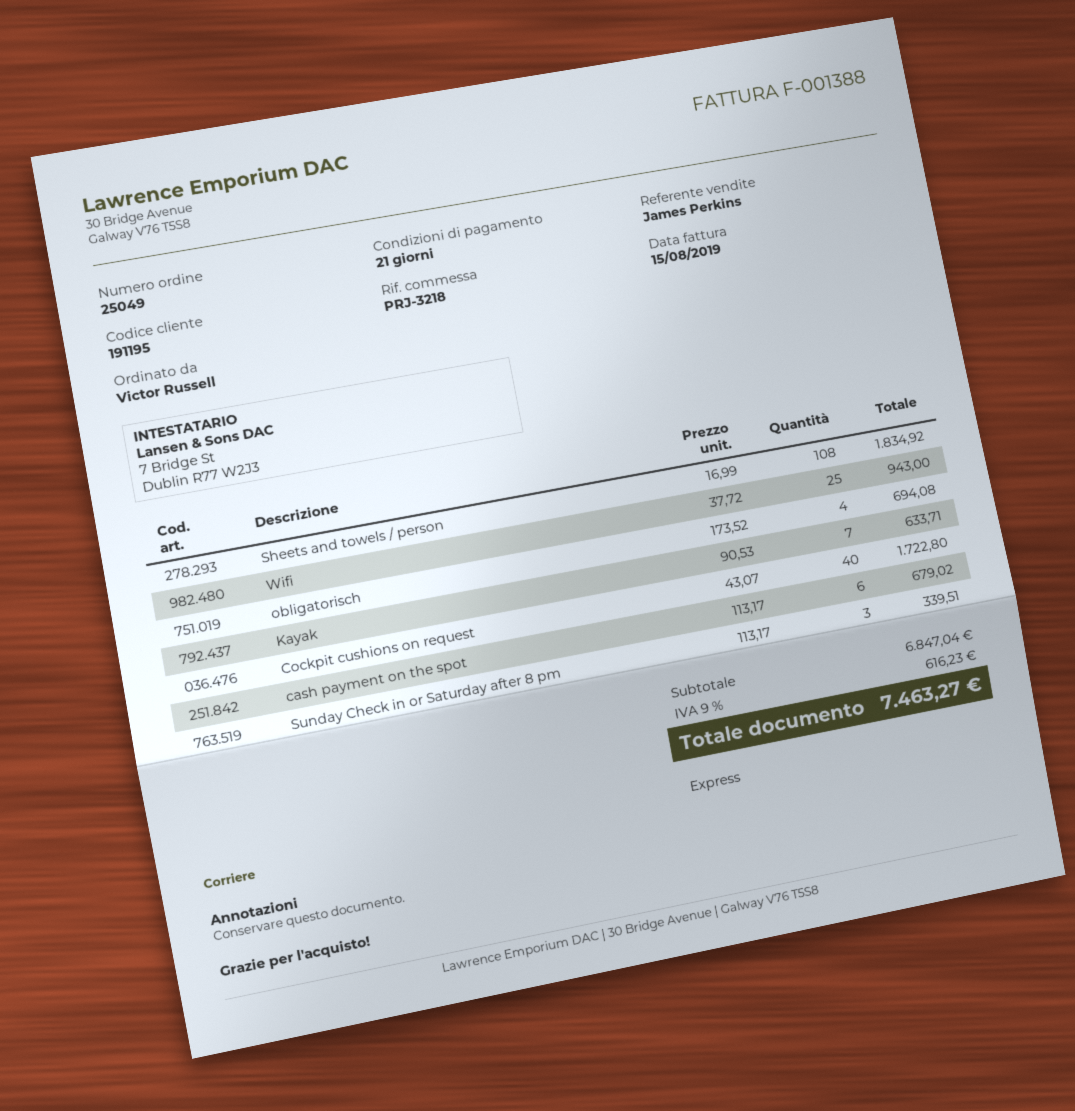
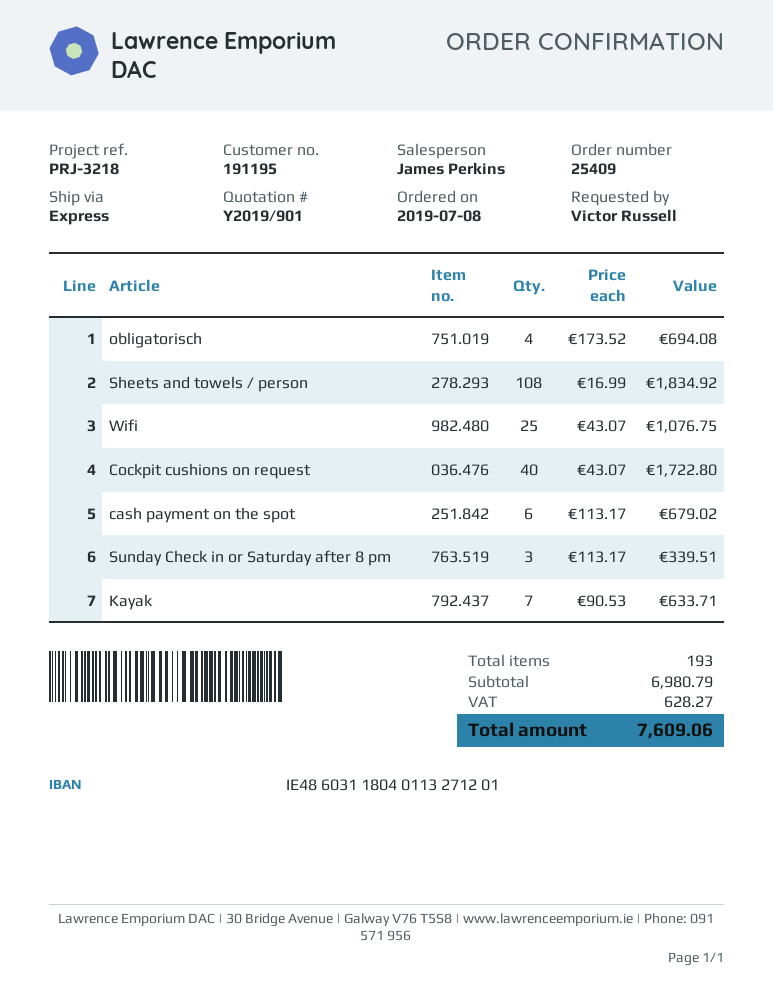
order number: 25049 -> 25409
Wifi: 25 x 37.72 = 943.00 -> 25 x 43.07 = 1076.75
subtotal: 6847.04 -> 6980.79
tax: 616.23 -> 628.27
total: 7463.27 -> 7609.06

